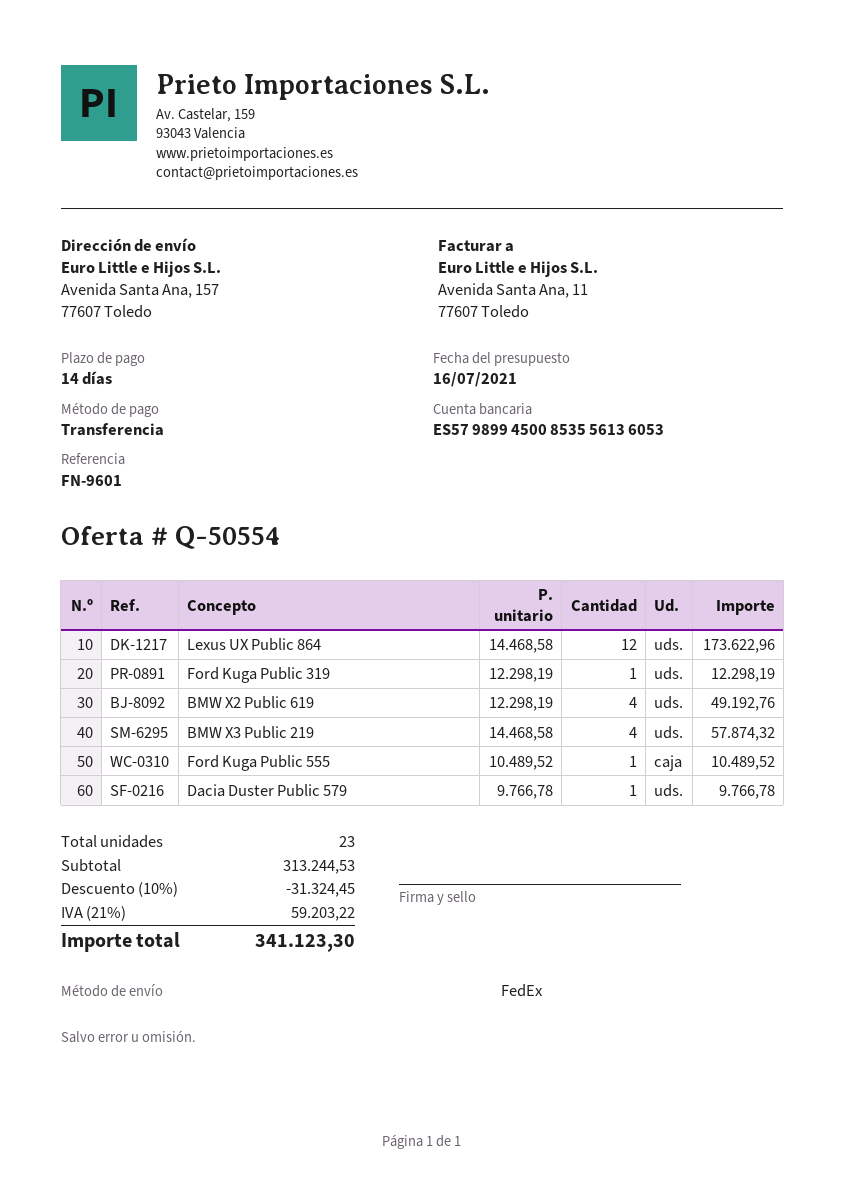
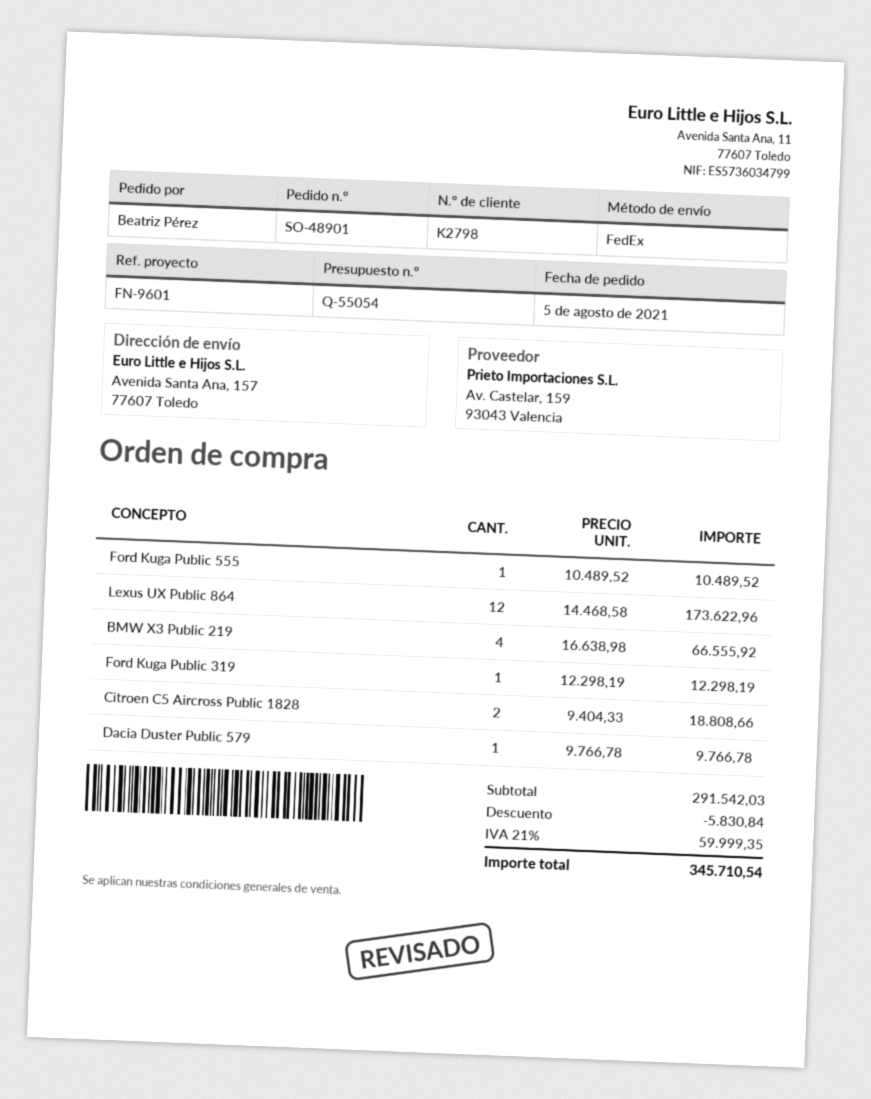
quote number: Q-50554 -> Q-55054
BMW X2 Public 619: 4 x 12298.19 = 49192.76 -> none
BMW X3 Public 219: 4 x 14468.58 = 57874.32 -> 4 x 16638.98 = 66555.92
Citroen C5 Aircross Public 1828: none -> 2 x 9404.33 = 18808.66
subtotal: 313244.53 -> 291542.03
discount: 31324.45 -> 5830.84
tax: 21% = 59203.22 -> 21% = 59999.35
total: 341123.30 -> 345710.54

